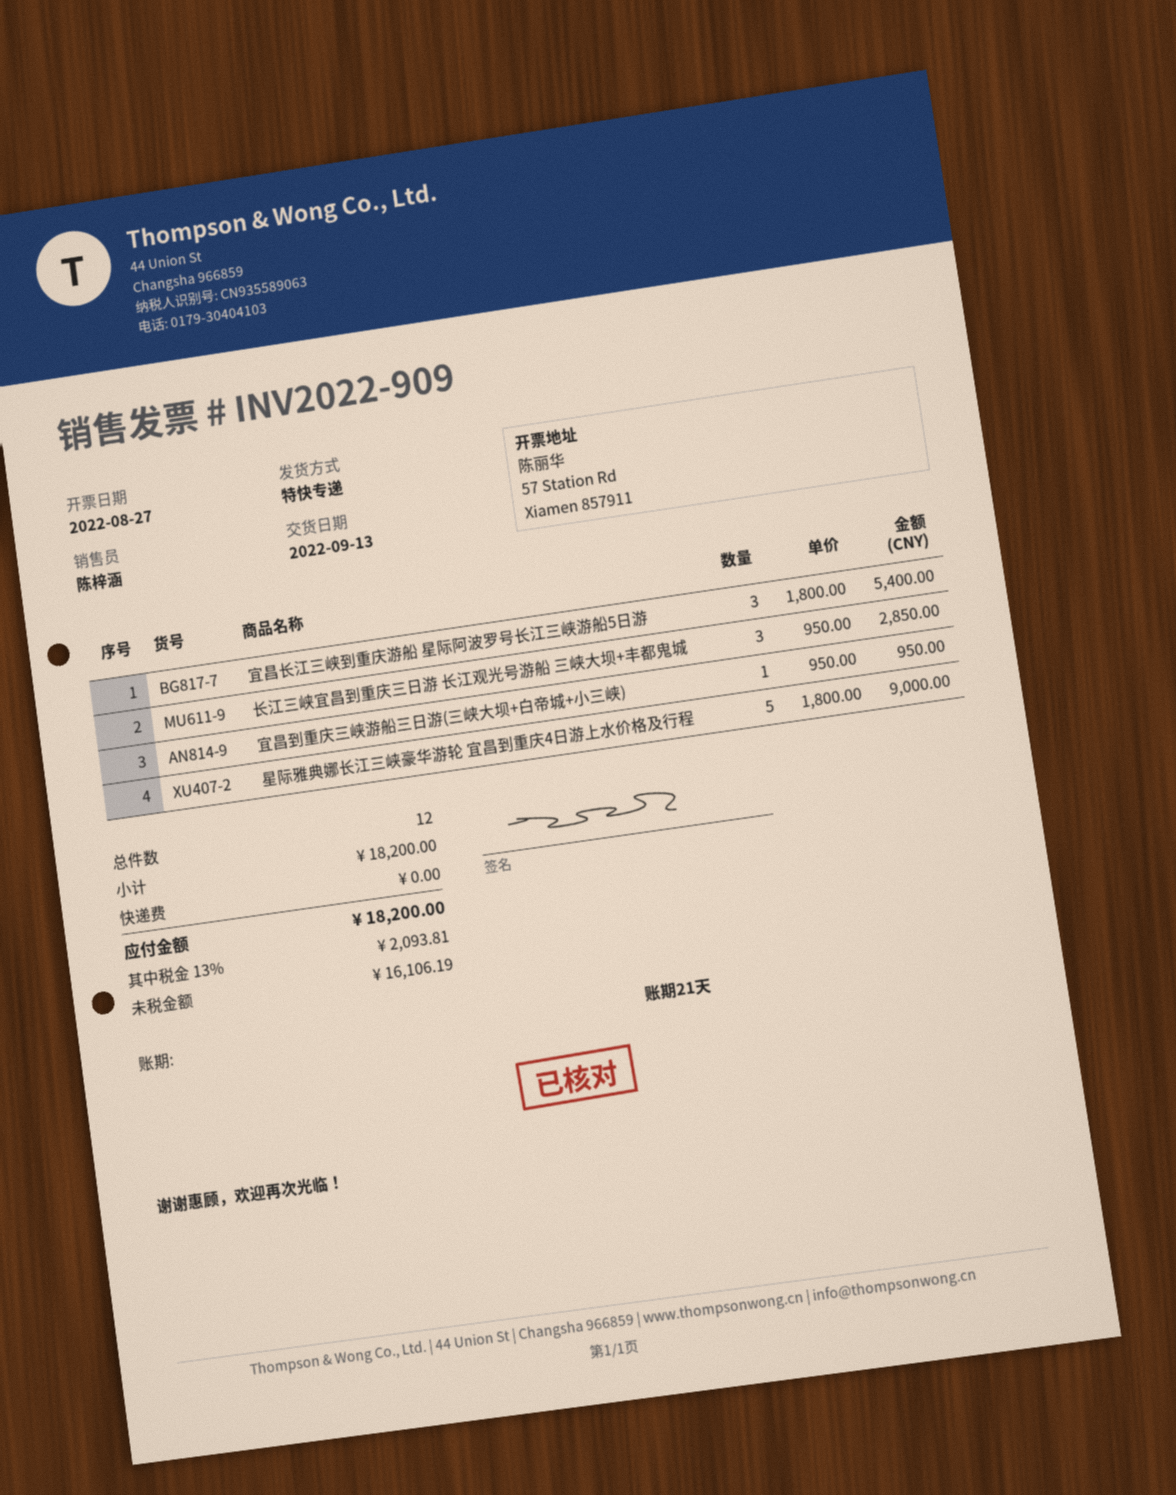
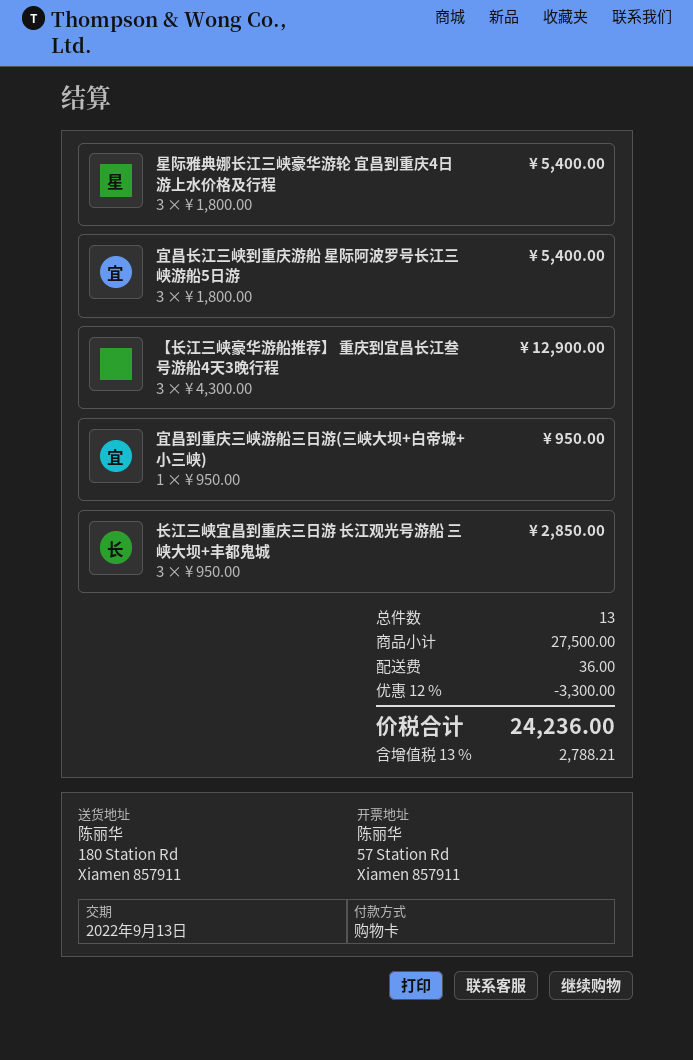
星际雅典娜长江三峡豪华游轮 宜昌到重庆4日游上水价格及行程: 5 x 1800.00 = 9000.00 -> 3 x 1800.00 = 5400.00
【长江三峡豪华游船推荐】 重庆到宜昌长江叁号游船4天3晚行程: none -> 3 x 4300.00 = 12900.00
total quantity: 12 -> 13
subtotal: 18200.00 -> 27500.00
discount: none -> 12% = 3300.00
shipping: 0.00 -> 36.00
tax: 13% = 2093.81 -> 13% = 2788.21
total: 18200.00 -> 24236.00

